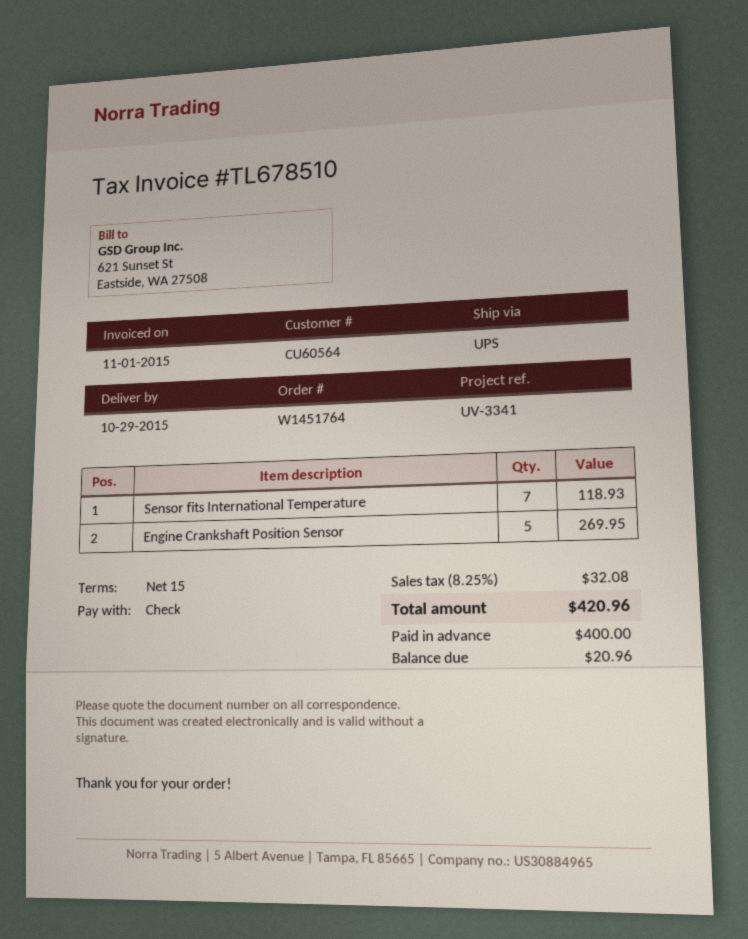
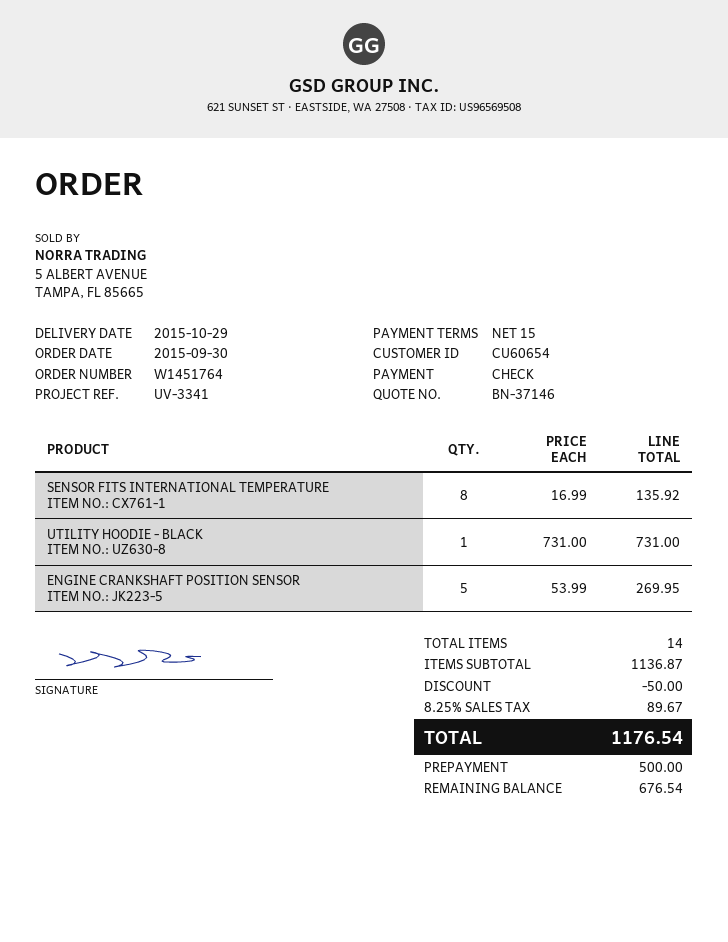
customer number: CU60564 -> CU60654
Sensor fits International Temperature: 7 for 118.93 -> 8 for 135.92
UTILITY HOODIE - BLACK: none -> 1 for 731.00
discount: none -> 50.00
tax: 8.25% = 32.08 -> 8.25% = 89.67
total: 420.96 -> 1176.54
deposit: 400.00 -> 500.00
balance: 20.96 -> 676.54

